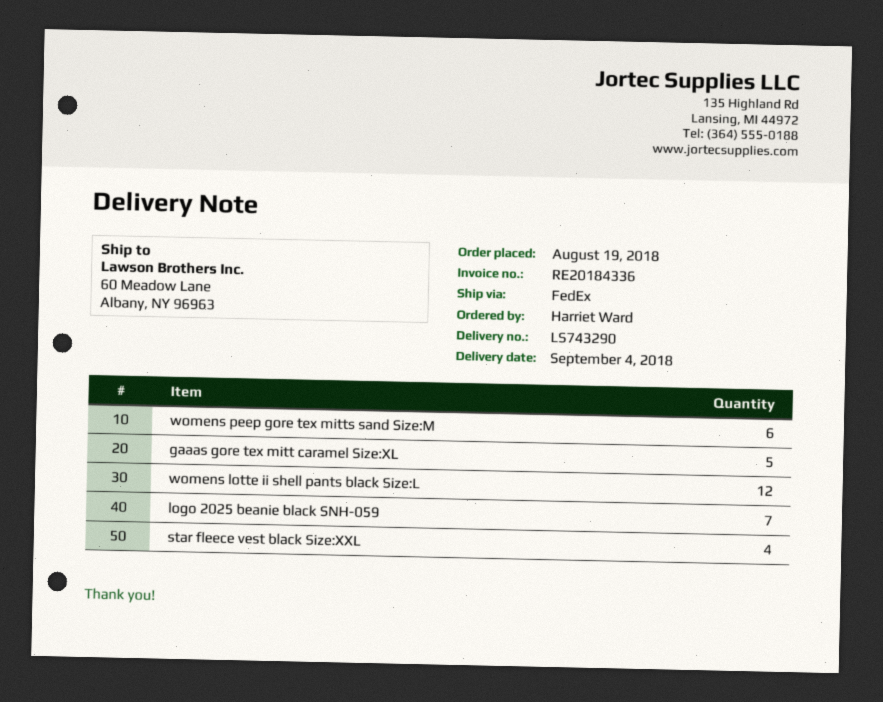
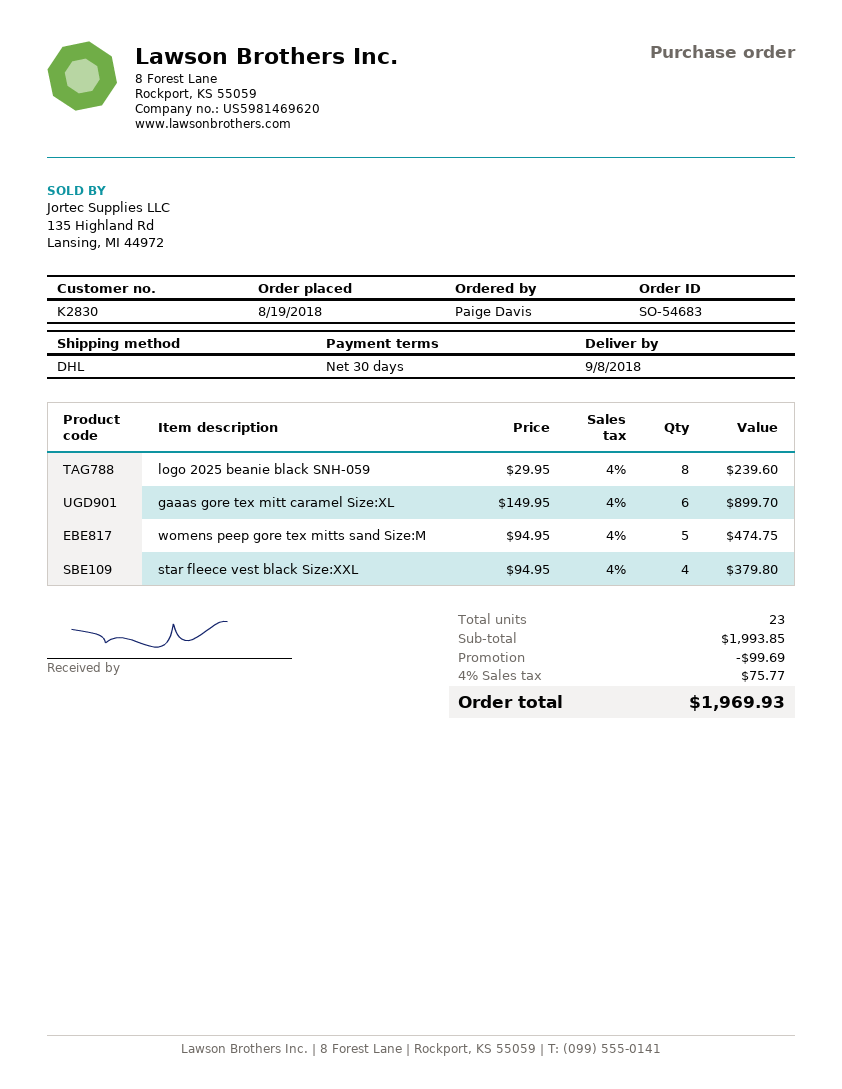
delivery date: 2018-09-04 -> 2018-09-08
ordered by: Harriet Ward -> Paige Davis
shipping method: FedEx -> DHL
womens peep gore tex mitts sand Size:M: 6 -> 5
gaaas gore tex mitt caramel Size:XL: 5 -> 6
womens lotte ii shell pants black Size:L: 12 -> none
logo 2025 beanie black SNH-059: 7 -> 8

